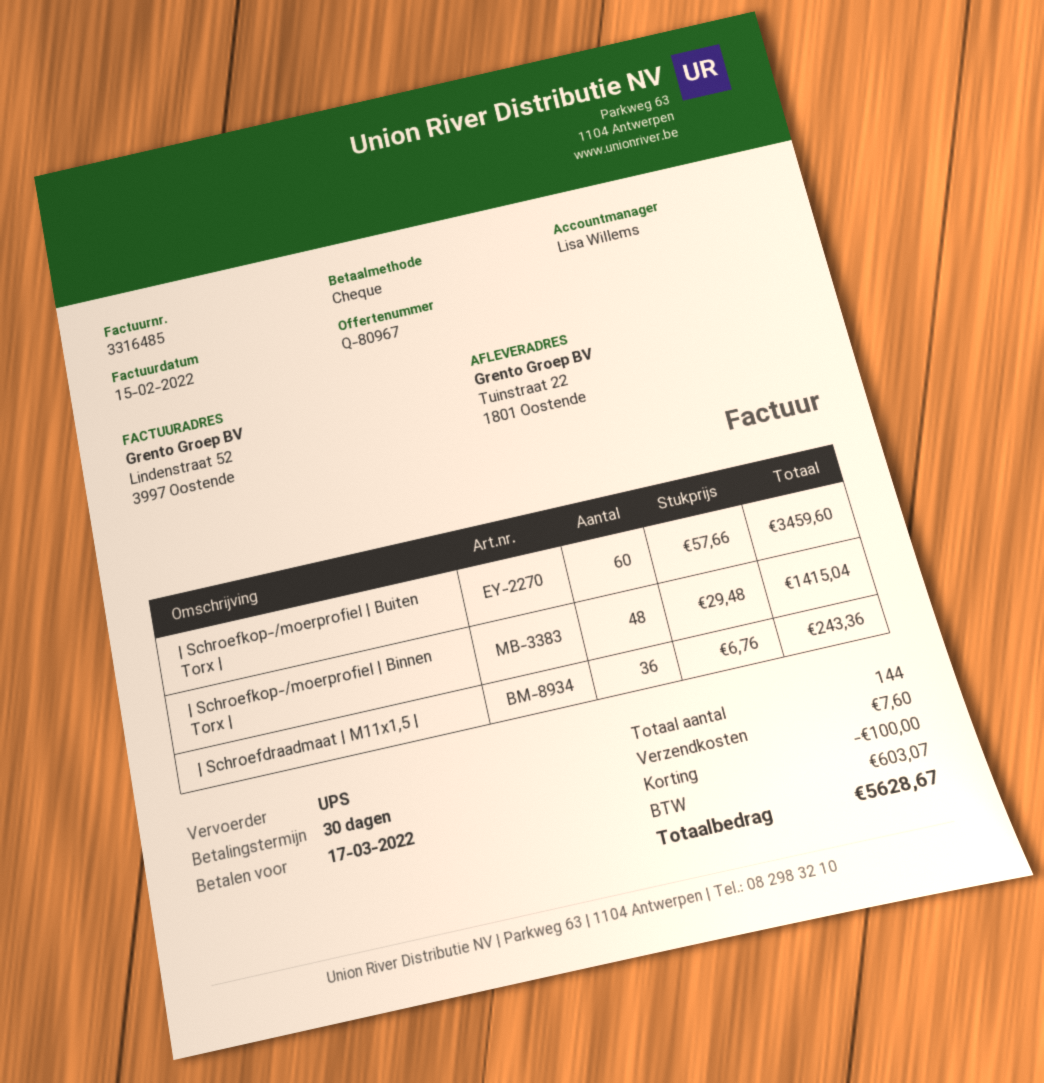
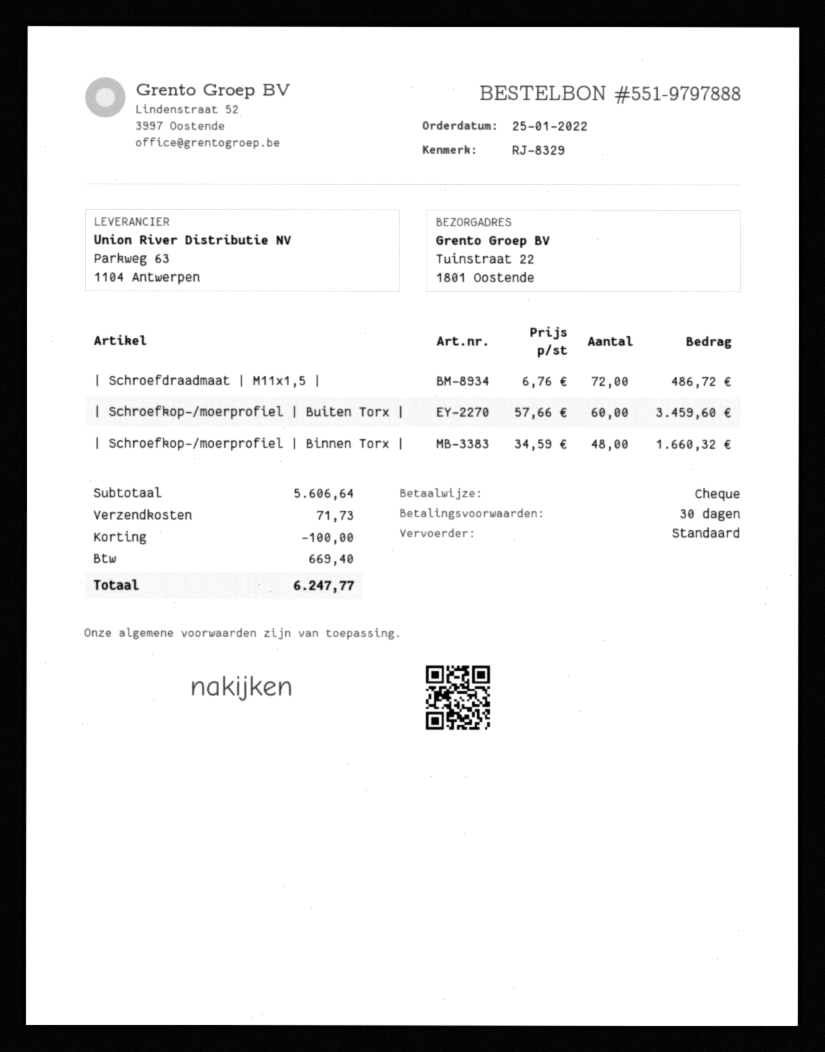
shipping method: UPS -> standard
| Schroefkop-/moerprofiel | Binnen Torx |: 48 x 29.48 = 1415.04 -> 48 x 34.59 = 1660.32
| Schroefdraadmaat | M11x1,5 |: 36 x 6.76 = 243.36 -> 72 x 6.76 = 486.72
shipping: 7.60 -> 71.73
tax: 603.07 -> 669.40
total: 5628.67 -> 6247.77

